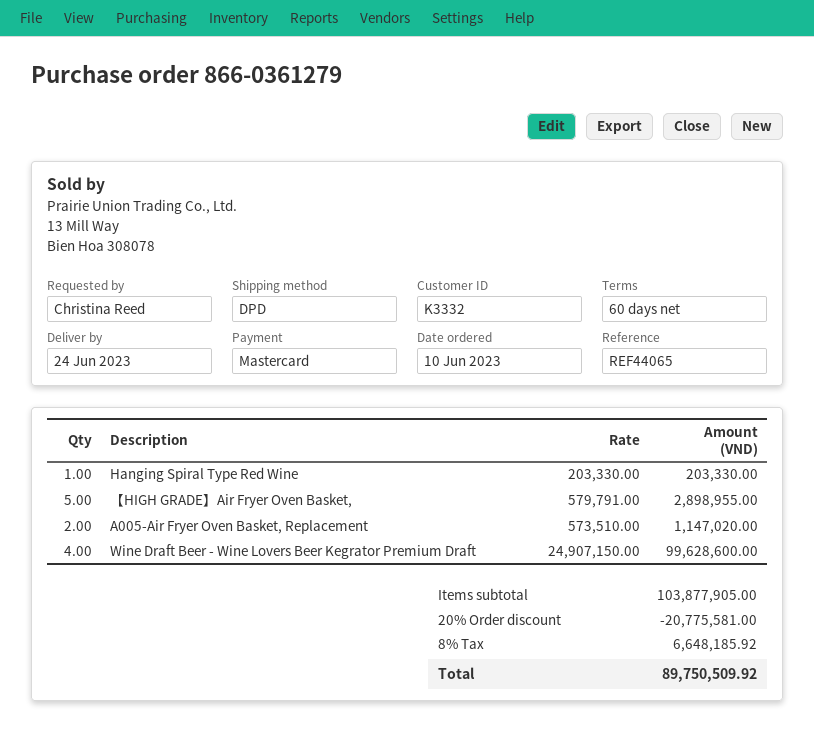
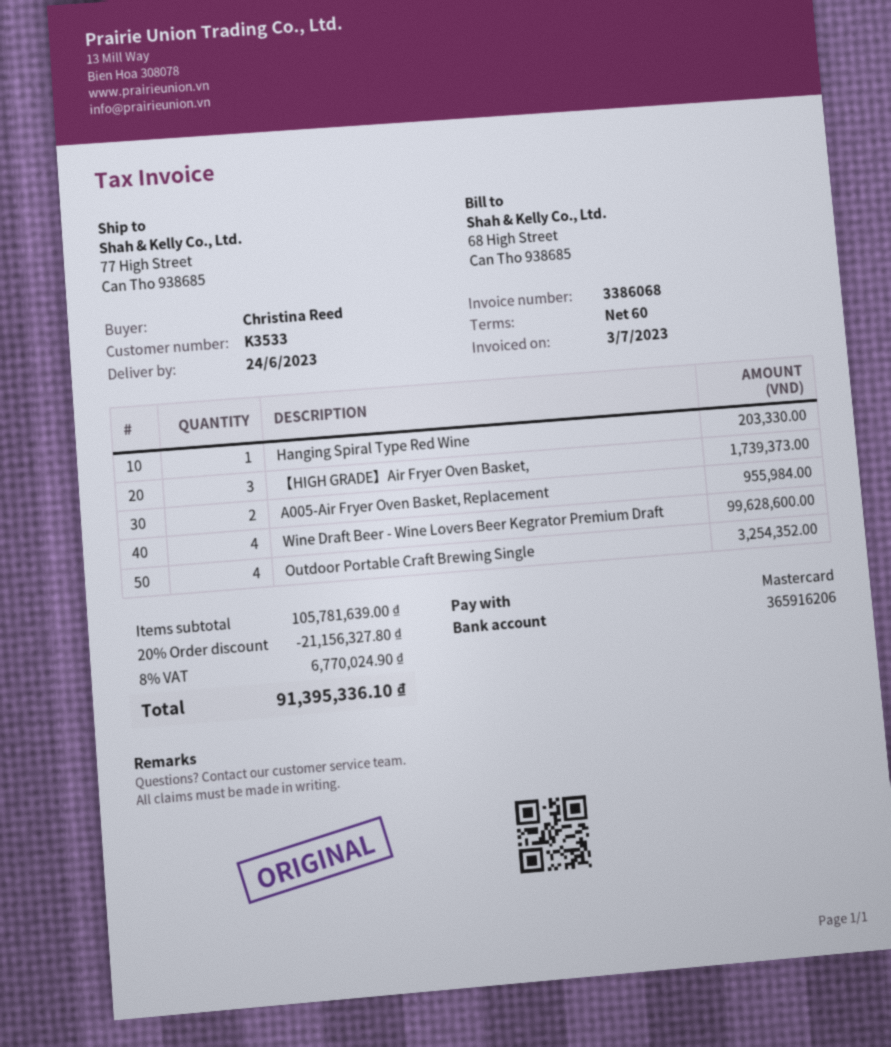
customer number: K3332 -> K3533
【HIGH GRADE】Air Fryer Oven Basket,: 5 for 2898955.00 -> 3 for 1739373.00
A005-Air Fryer Oven Basket, Replacement: 2 for 1147020.00 -> 2 for 955984.00
Outdoor Portable Craft Brewing Single: none -> 4 for 3254352.00
subtotal: 103877905.00 -> 105781639.00
discount: 20% = 20775581.00 -> 20% = 21156327.80
tax: 8% = 6648185.92 -> 8% = 6770024.90
total: 89750509.92 -> 91395336.10

